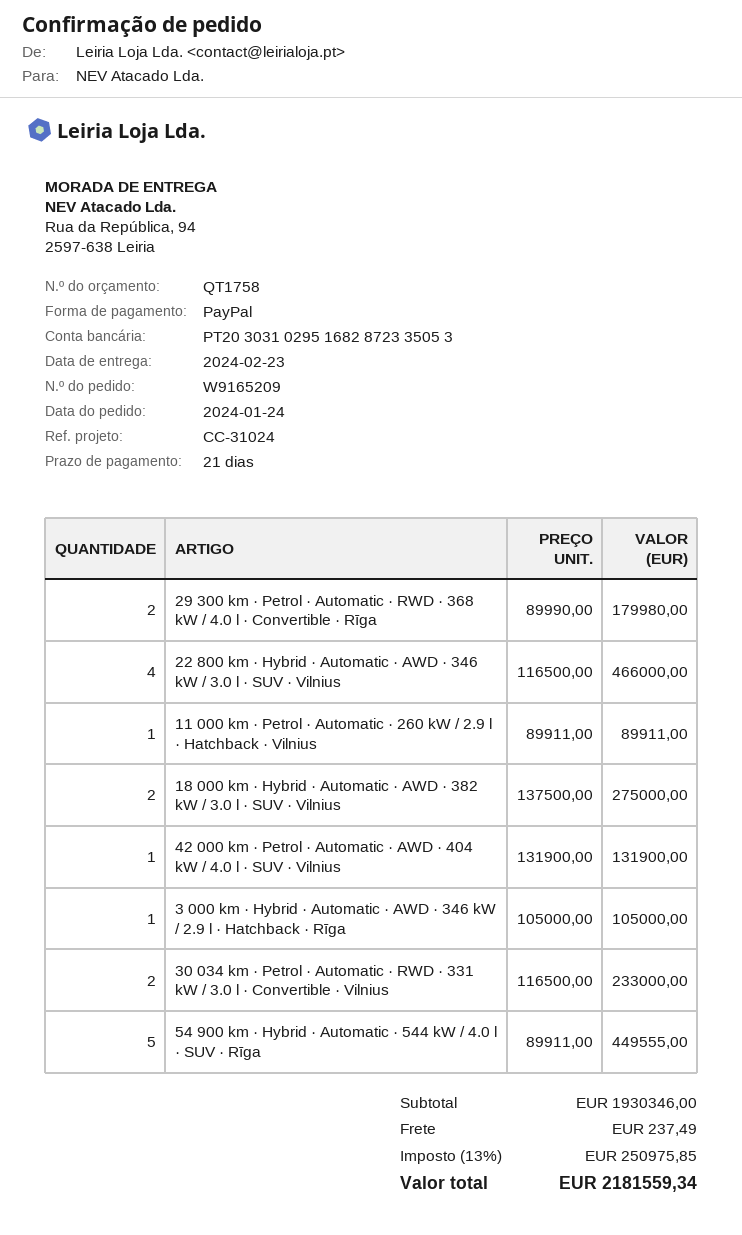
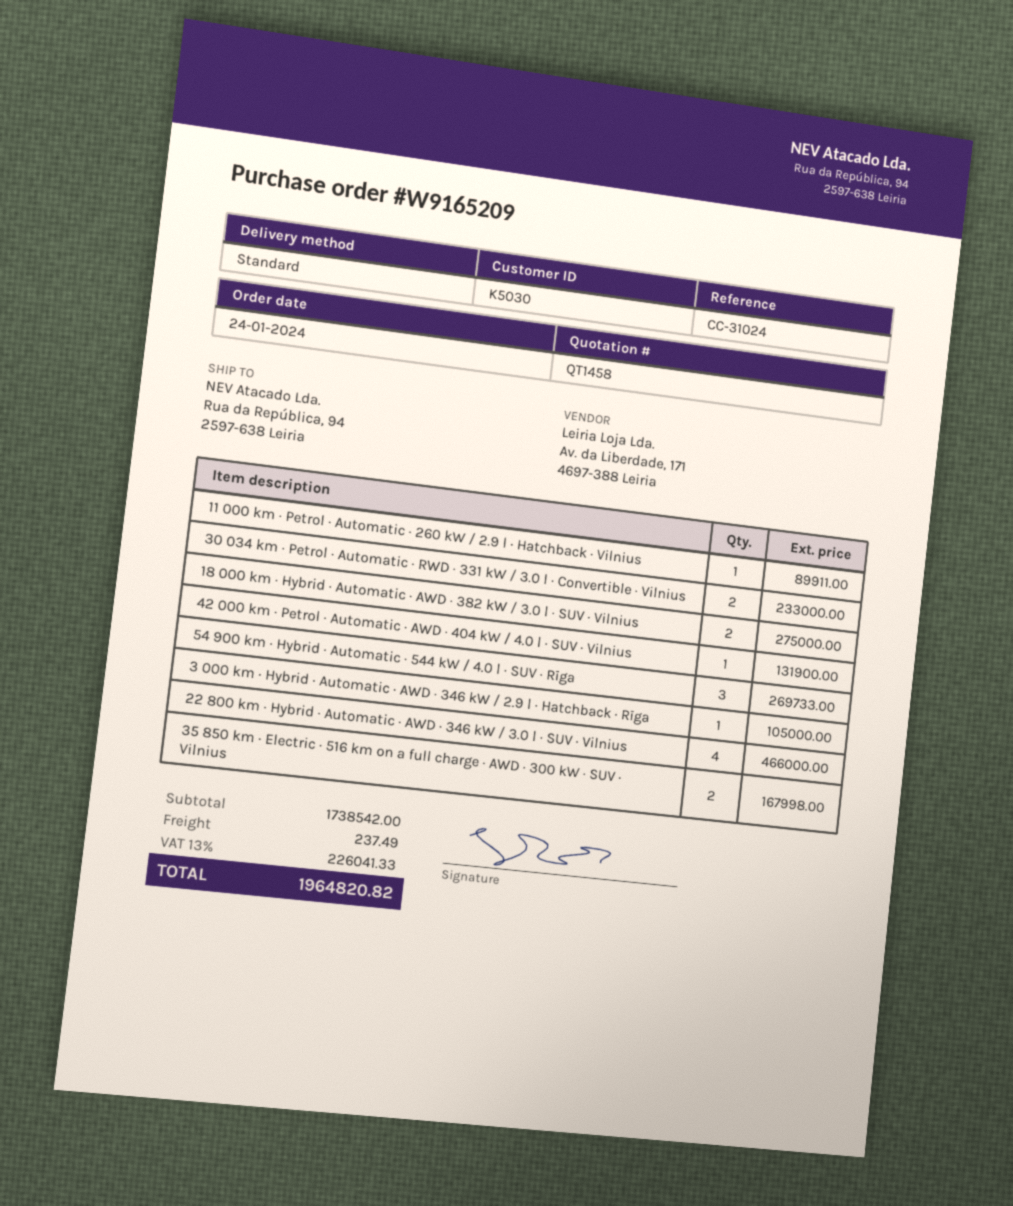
quote number: QT1758 -> QT1458
29 300 km · Petrol · Automatic · RWD · 368 kW / 4.0 l · Convertible · Rīga: 2 for 179980.00 -> none
54 900 km · Hybrid · Automatic · 544 kW / 4.0 l · SUV · Rīga: 5 for 449555.00 -> 3 for 269733.00
35 850 km · Electric · 516 km on a full charge · AWD · 300 kW · SUV · Vilnius: none -> 2 for 167998.00
subtotal: 1930346.00 -> 1738542.00
tax: 13% = 250975.85 -> 13% = 226041.33
total: 2181559.34 -> 1964820.82

